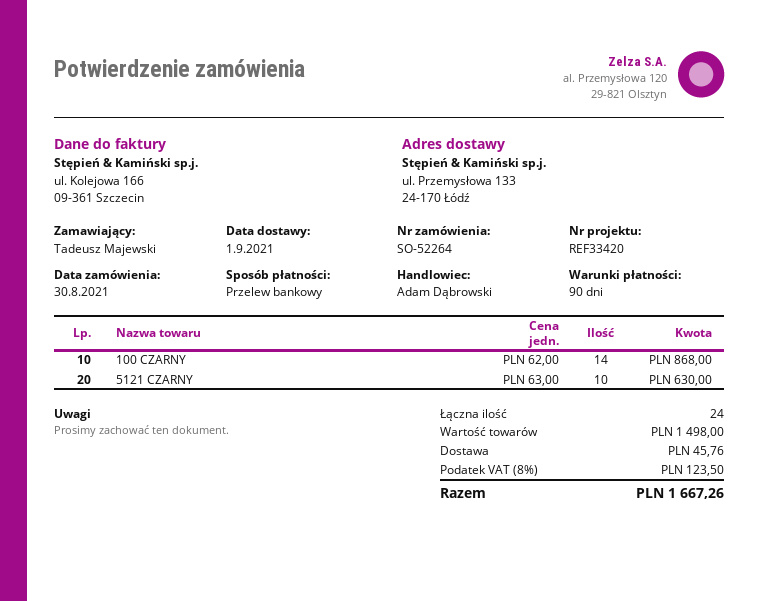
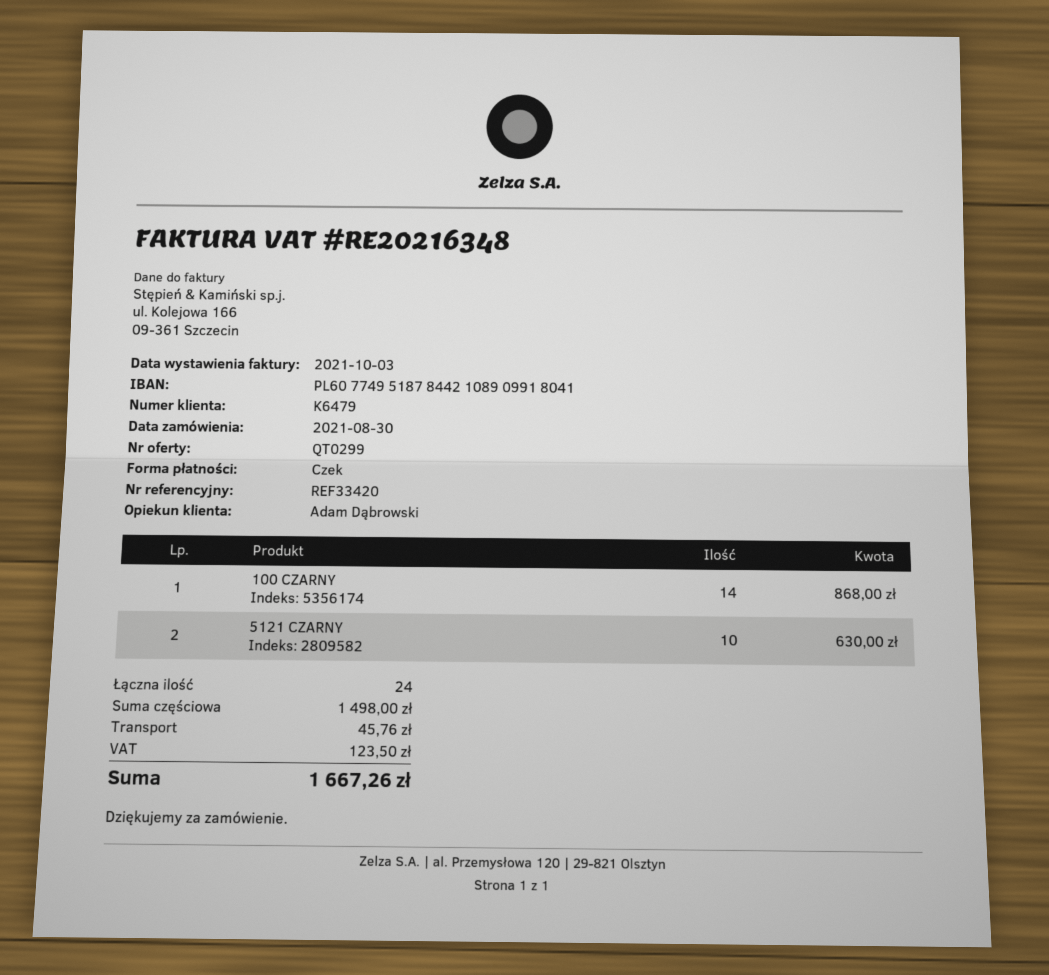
payment method: bank transfer -> cheque

